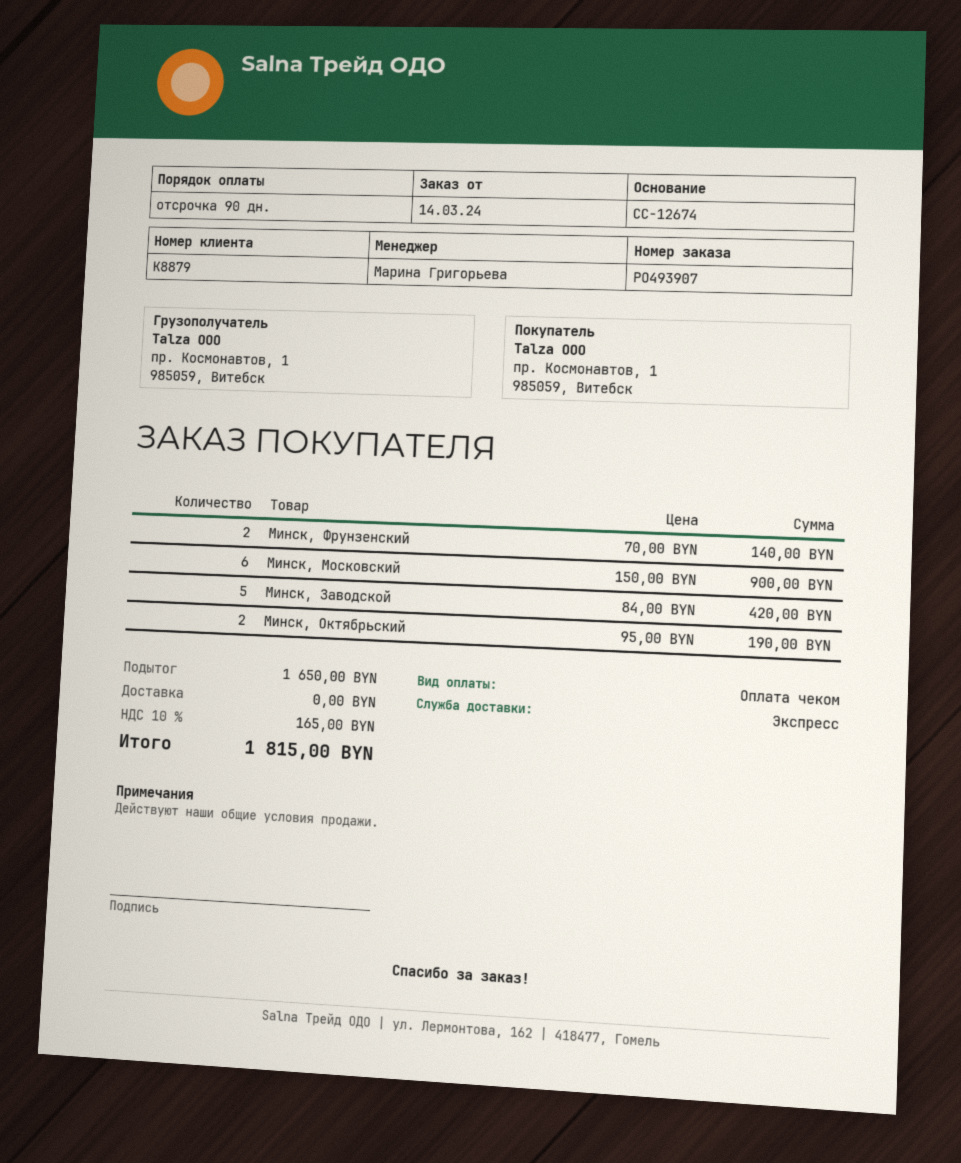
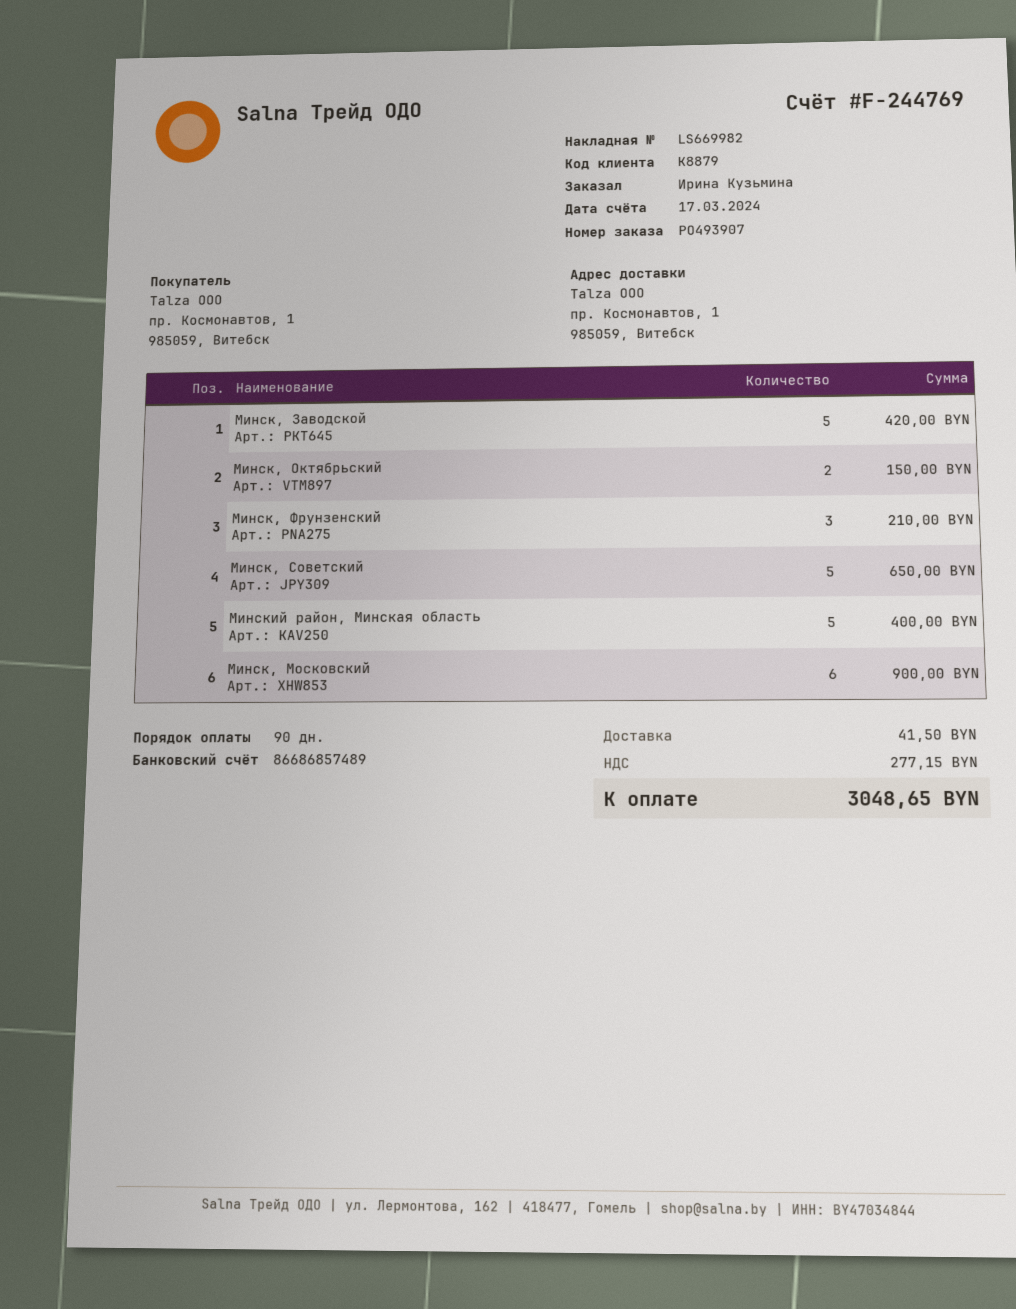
Минск, Фрунзенский: 2 for 140.00 -> 3 for 210.00
Минск, Октябрьский: 2 for 190.00 -> 2 for 150.00
Минск, Советский: none -> 5 for 650.00
Минский район, Минская область: none -> 5 for 400.00
shipping: 0.00 -> 41.50
tax: 165.00 -> 277.15
total: 1815.00 -> 3048.65

